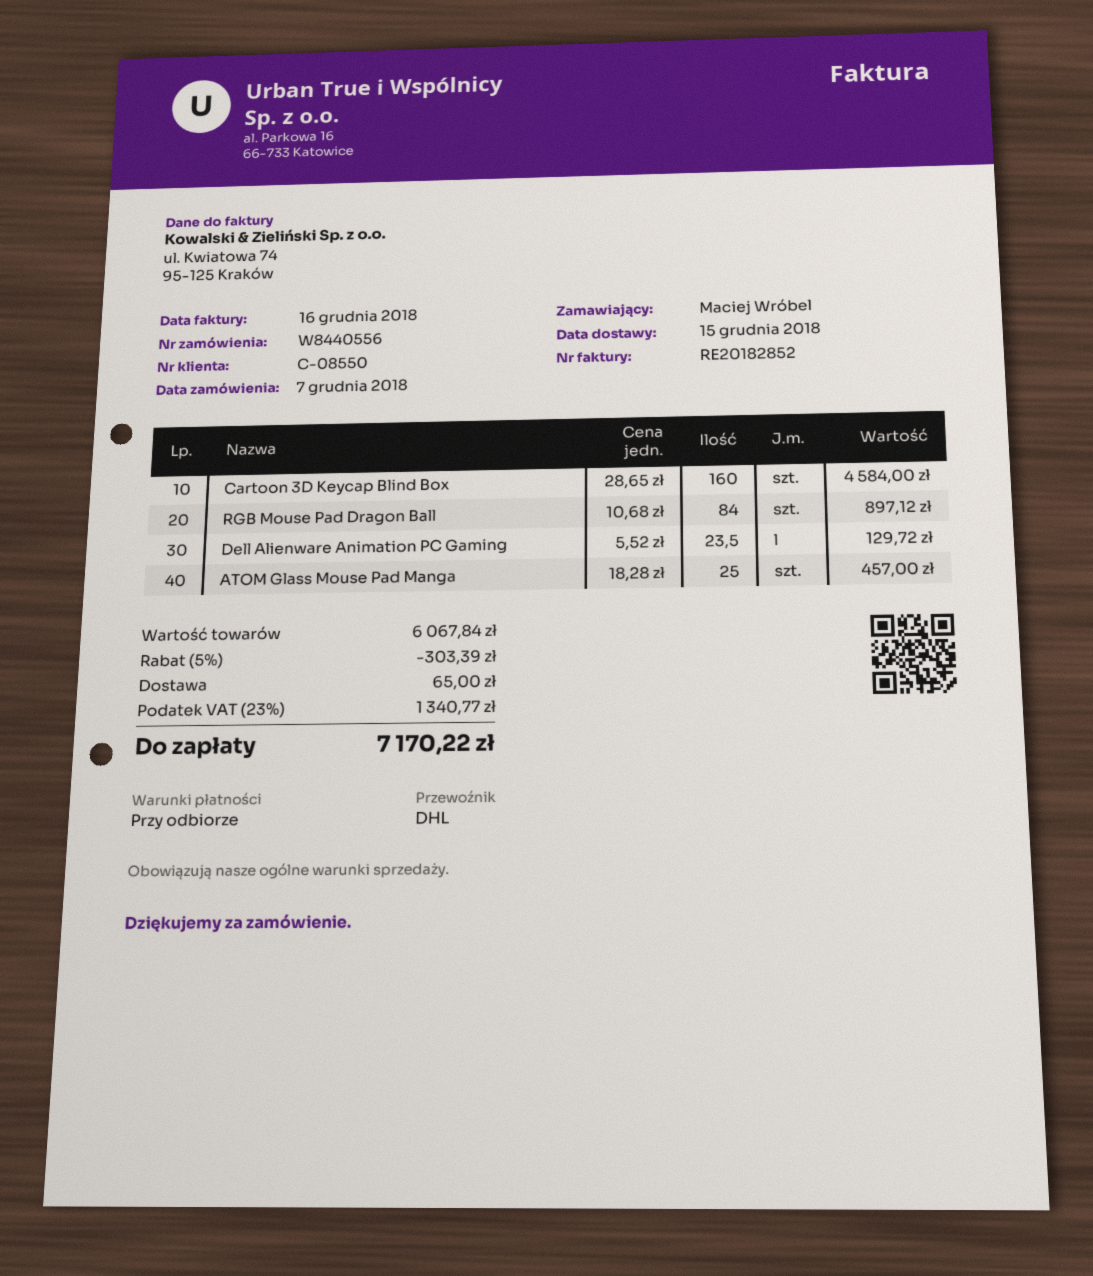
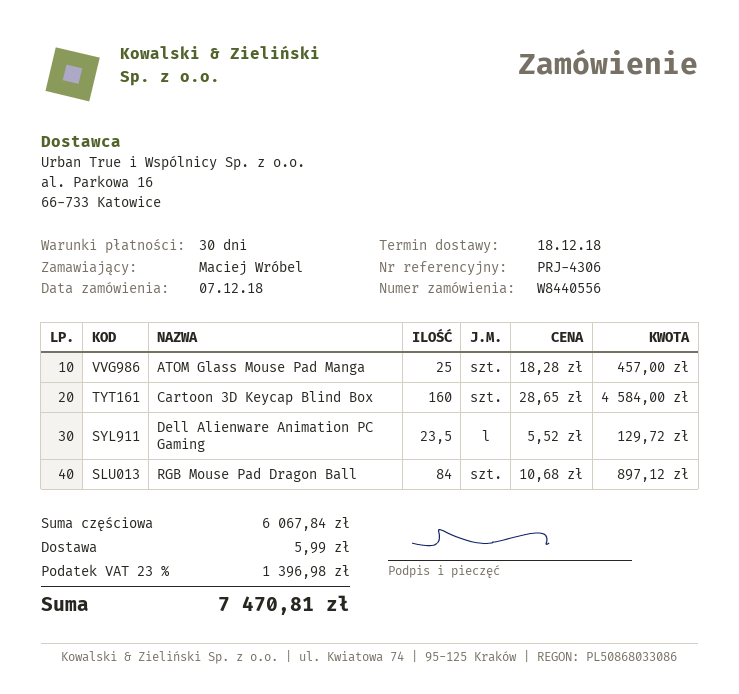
delivery date: 2018-12-15 -> 2018-12-18
payment terms: on receipt -> 30 days
discount: 5% = 303.39 -> none
shipping: 65.00 -> 5.99
tax: 23% = 1340.77 -> 23% = 1396.98
total: 7170.22 -> 7470.81

